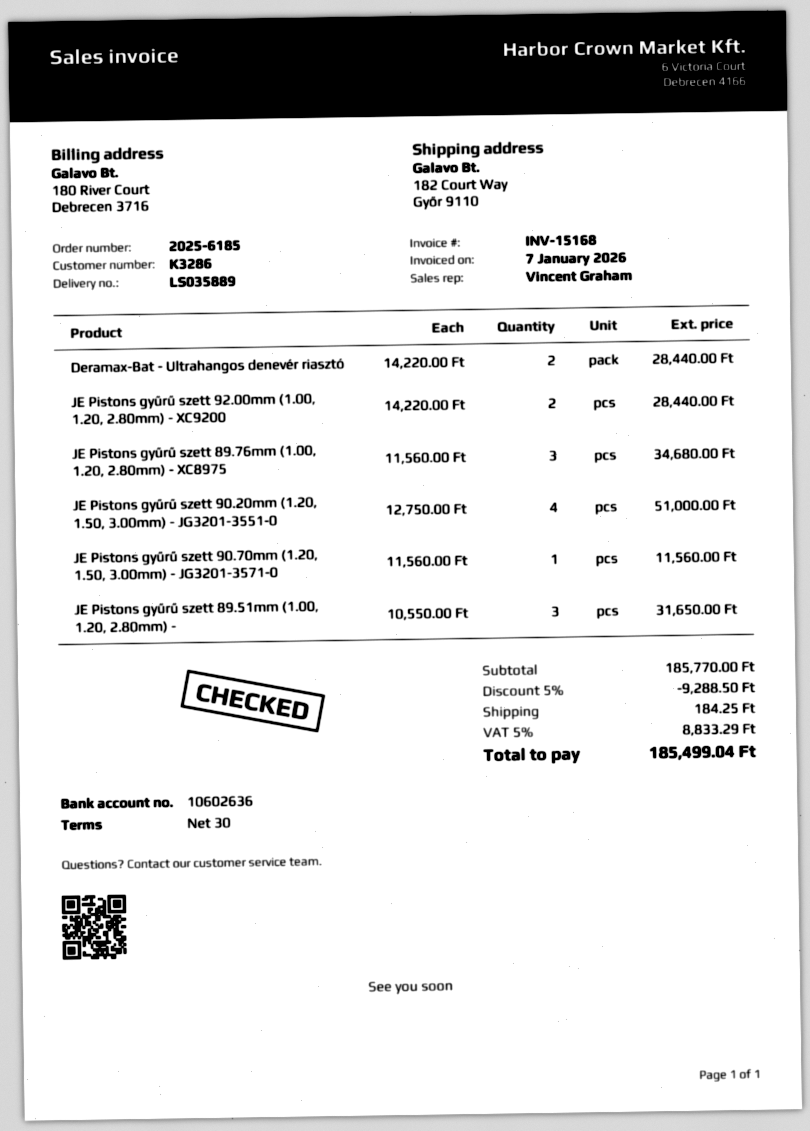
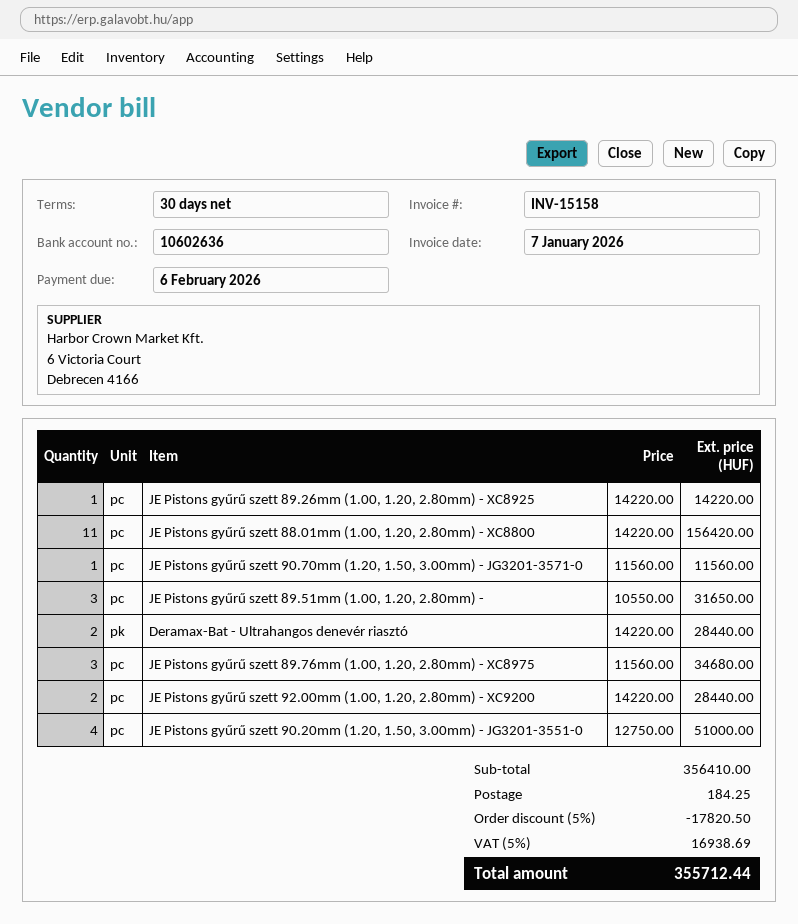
invoice number: INV-15168 -> INV-15158
JE Pistons gyűrű szett 89.26mm (1.00, 1.20, 2.80mm) - XC8925: none -> 1 x 14220.00 = 14220.00
JE Pistons gyűrű szett 88.01mm (1.00, 1.20, 2.80mm) - XC8800: none -> 11 x 14220.00 = 156420.00
subtotal: 185770.00 -> 356410.00
discount: 5% = 9288.50 -> 5% = 17820.50
tax: 5% = 8833.29 -> 5% = 16938.69
total: 185499.04 -> 355712.44

